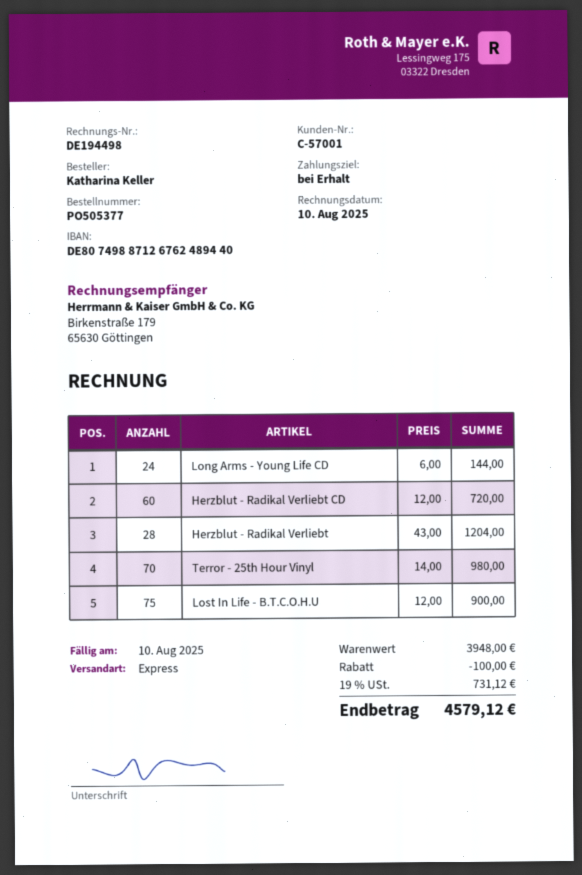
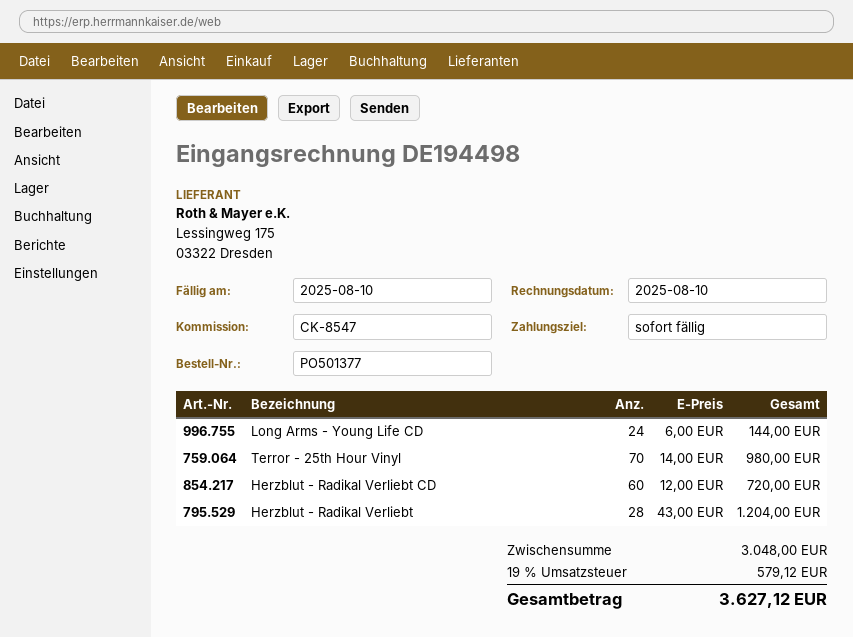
order number: PO505377 -> PO501377
Lost In Life - B.T.C.O.H.U: 75 x 12.00 = 900.00 -> none
subtotal: 3948.00 -> 3048.00
discount: 100.00 -> none
tax: 19% = 731.12 -> 19% = 579.12
total: 4579.12 -> 3627.12

